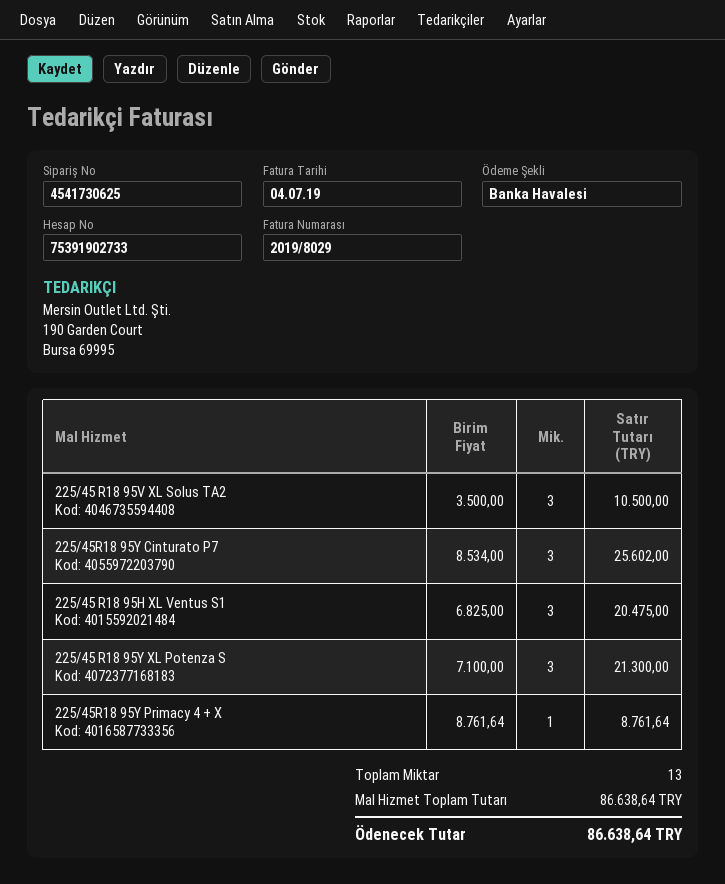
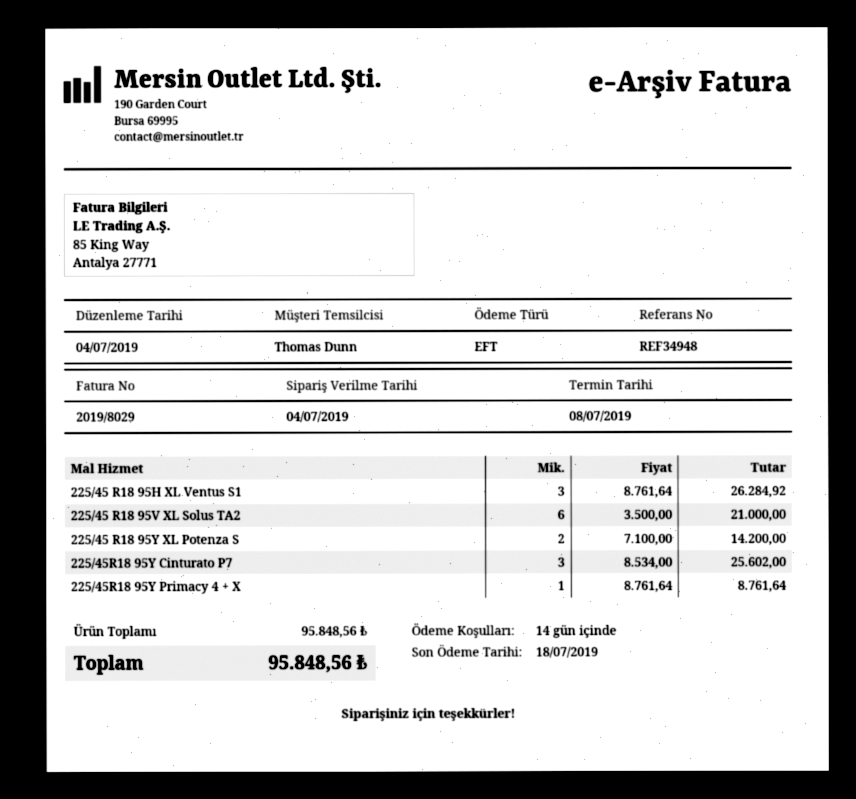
225/45 R18 95V XL Solus TA2: 3 x 3500.00 = 10500.00 -> 6 x 3500.00 = 21000.00
225/45 R18 95H XL Ventus S1: 3 x 6825.00 = 20475.00 -> 3 x 8761.64 = 26284.92
225/45 R18 95Y XL Potenza S: 3 x 7100.00 = 21300.00 -> 2 x 7100.00 = 14200.00
subtotal: 86638.64 -> 95848.56
total: 86638.64 -> 95848.56

